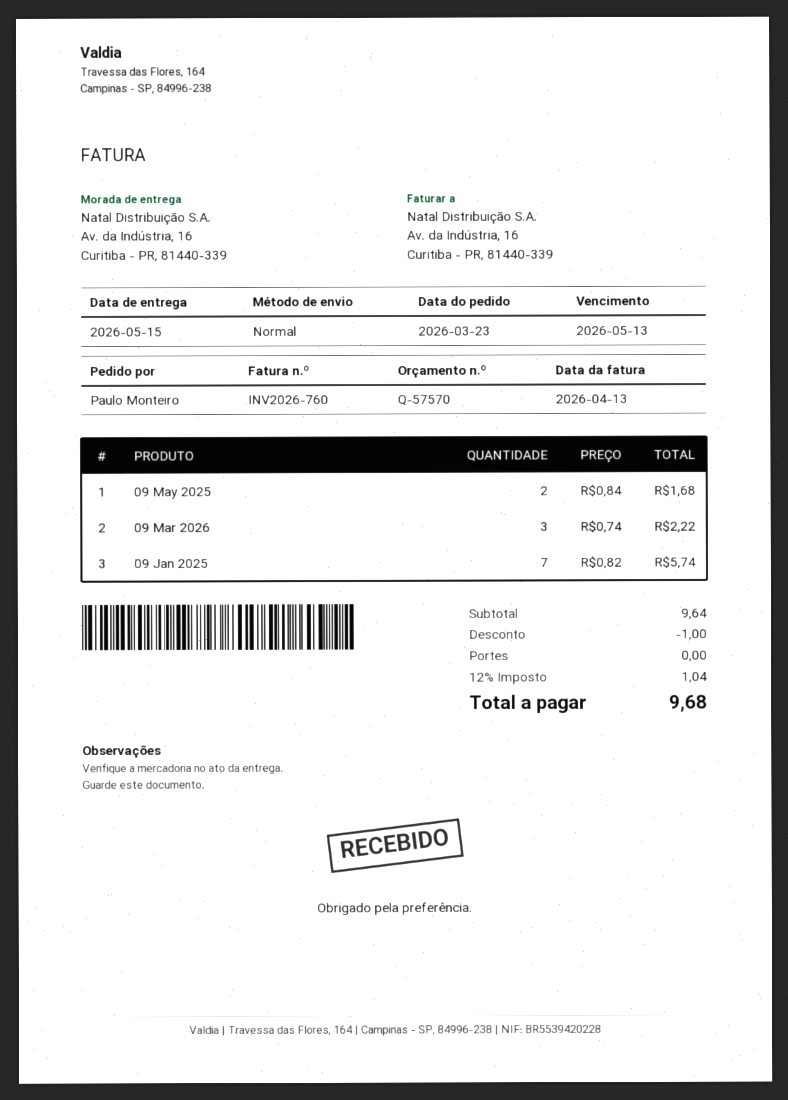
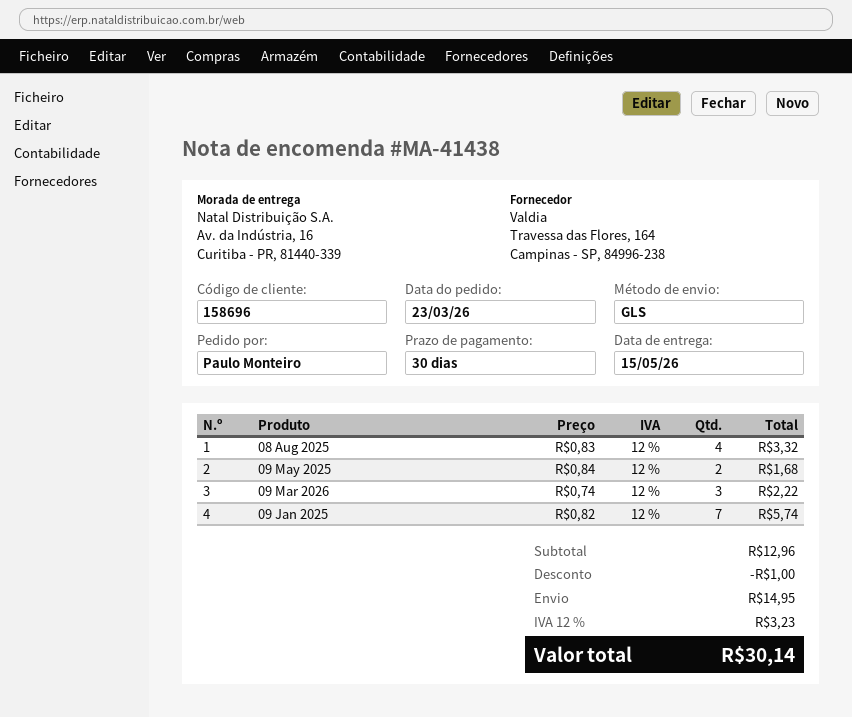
shipping method: standard -> GLS
08 Aug 2025: none -> 4 x 0.83 = 3.32
subtotal: 9.64 -> 12.96
shipping: 0.00 -> 14.95
tax: 12% = 1.04 -> 12% = 3.23
total: 9.68 -> 30.14

